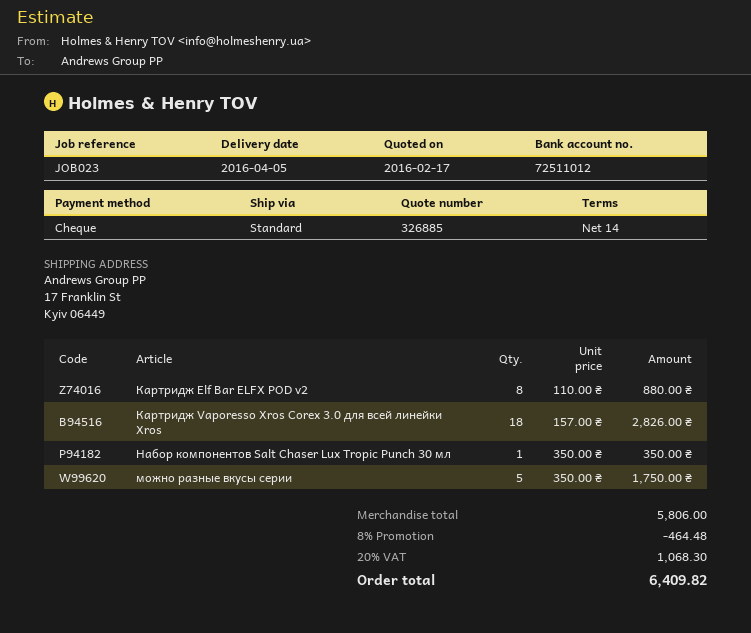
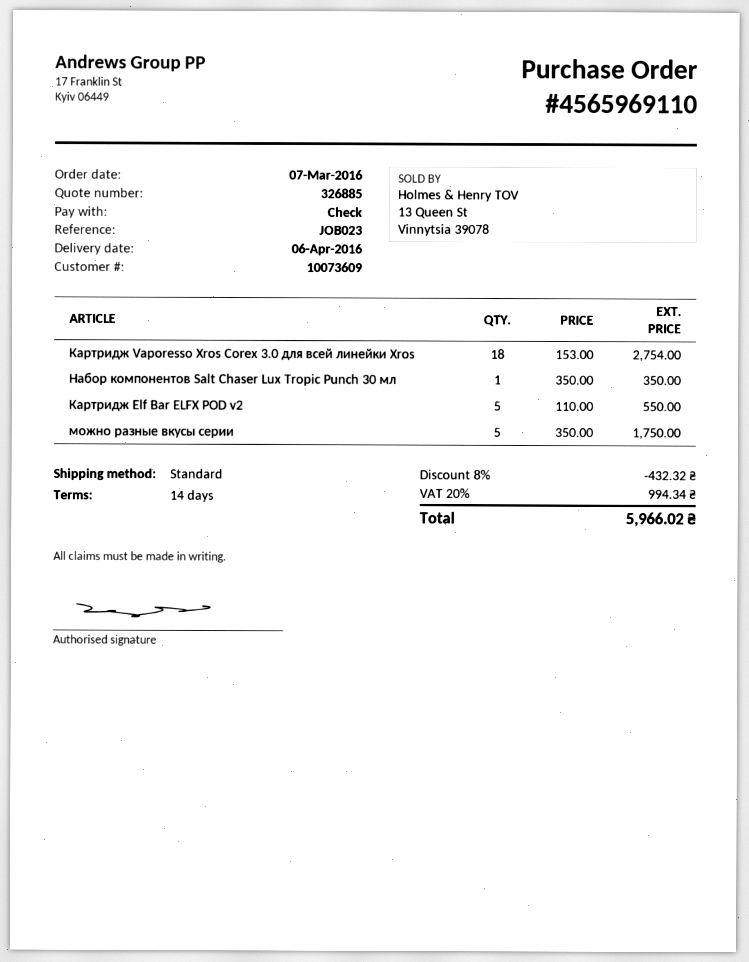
delivery date: 2016-04-05 -> 2016-04-06
Картридж Elf Bar ELFX POD v2: 8 x 110.00 = 880.00 -> 5 x 110.00 = 550.00
Картридж Vaporesso Xros Corex 3.0 для всей линейки Xros: 18 x 157.00 = 2826.00 -> 18 x 153.00 = 2754.00
discount: 8% = 464.48 -> 8% = 432.32
tax: 20% = 1068.30 -> 20% = 994.34
total: 6409.82 -> 5966.02

